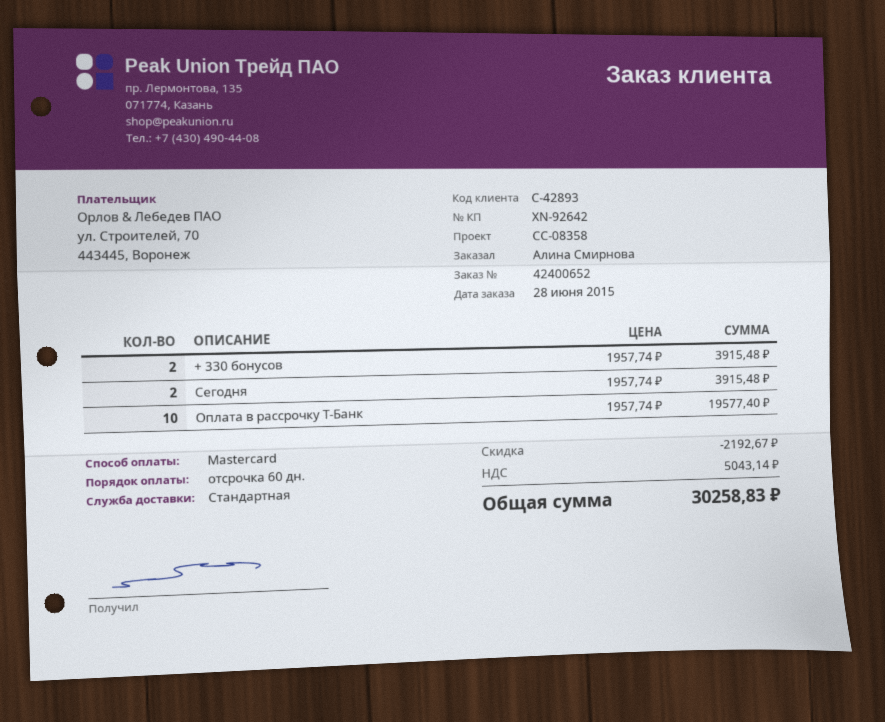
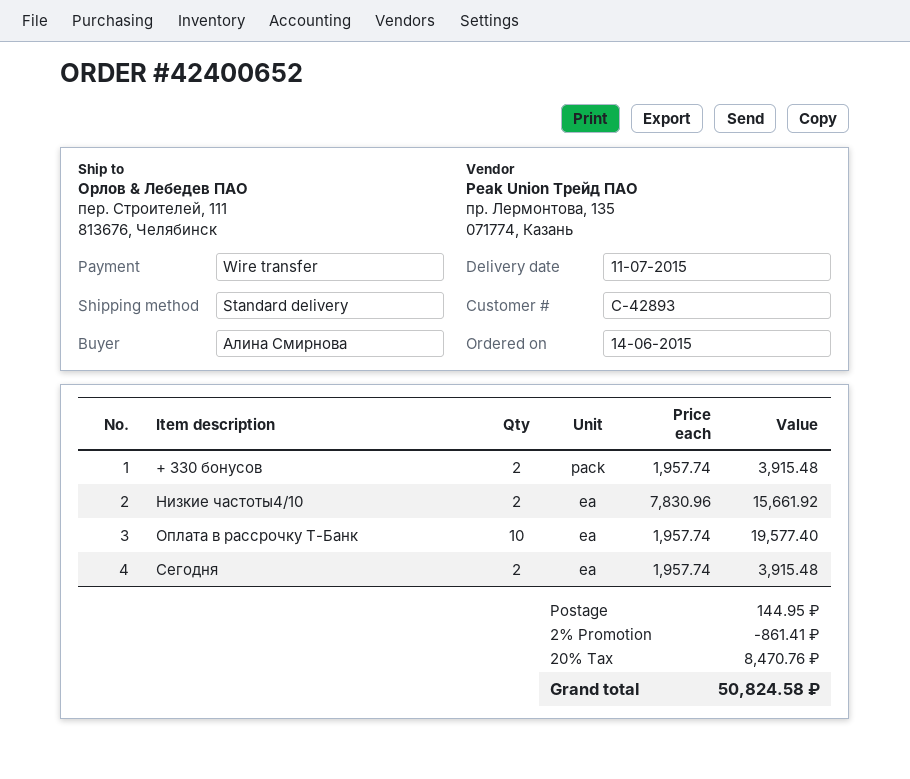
order date: 2015-06-28 -> 2015-06-14
payment method: Mastercard -> bank transfer
Низкие частоты4/10: none -> 2 x 7830.96 = 15661.92
discount: 2192.67 -> 861.41
shipping: none -> 144.95
tax: 5043.14 -> 8470.76
total: 30258.83 -> 50824.58

